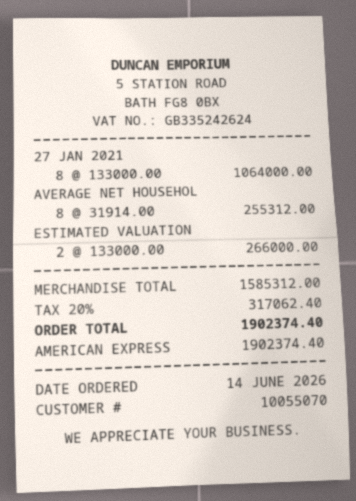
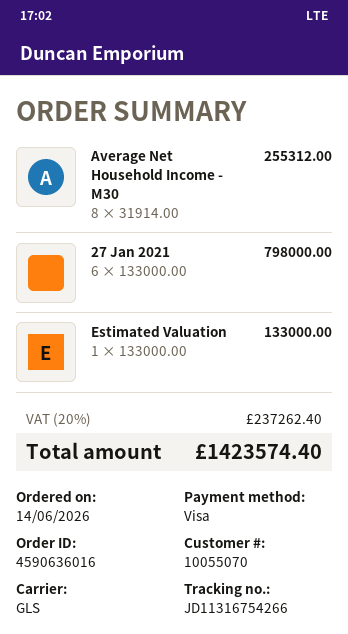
payment method: American Express -> Visa
27 JAN 2021: 8 x 133000.00 = 1064000.00 -> 6 x 133000.00 = 798000.00
ESTIMATED VALUATION: 2 x 133000.00 = 266000.00 -> 1 x 133000.00 = 133000.00
tax: 20% = 317062.40 -> 20% = 237262.40
total: 1902374.40 -> 1423574.40

